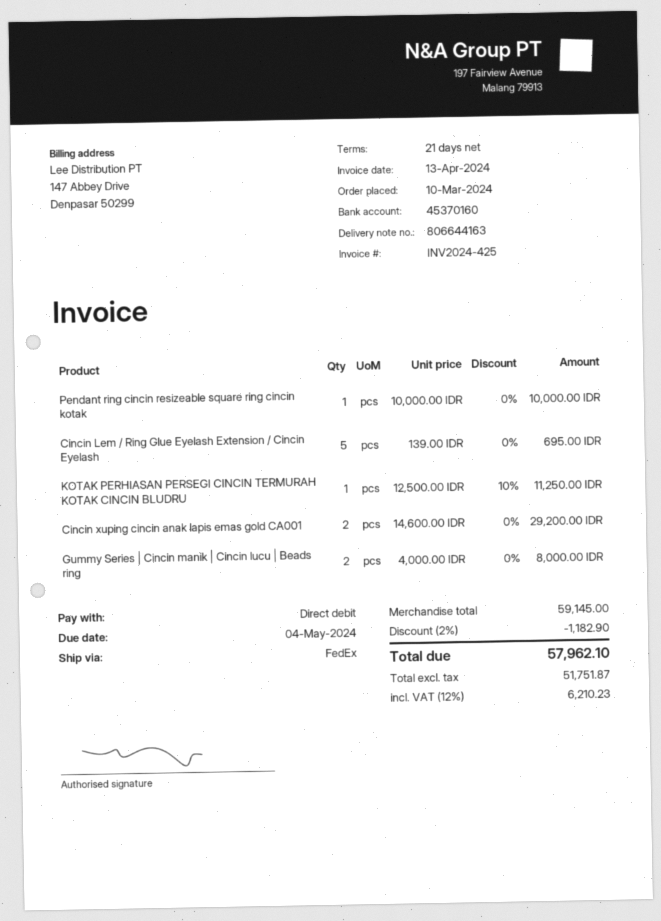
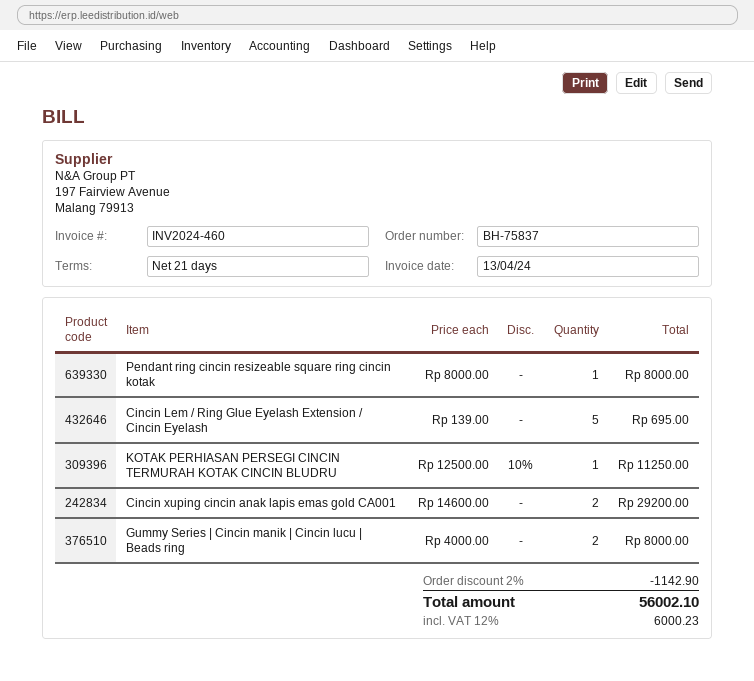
invoice number: INV2024-425 -> INV2024-460
Pendant ring cincin resizeable square ring cincin kotak: 1 x 10000.00 = 10000.00 -> 1 x 8000.00 = 8000.00
discount: 2% = 1182.90 -> 2% = 1142.90
tax: 12% = 6210.23 -> 12% = 6000.23
total: 57962.10 -> 56002.10

